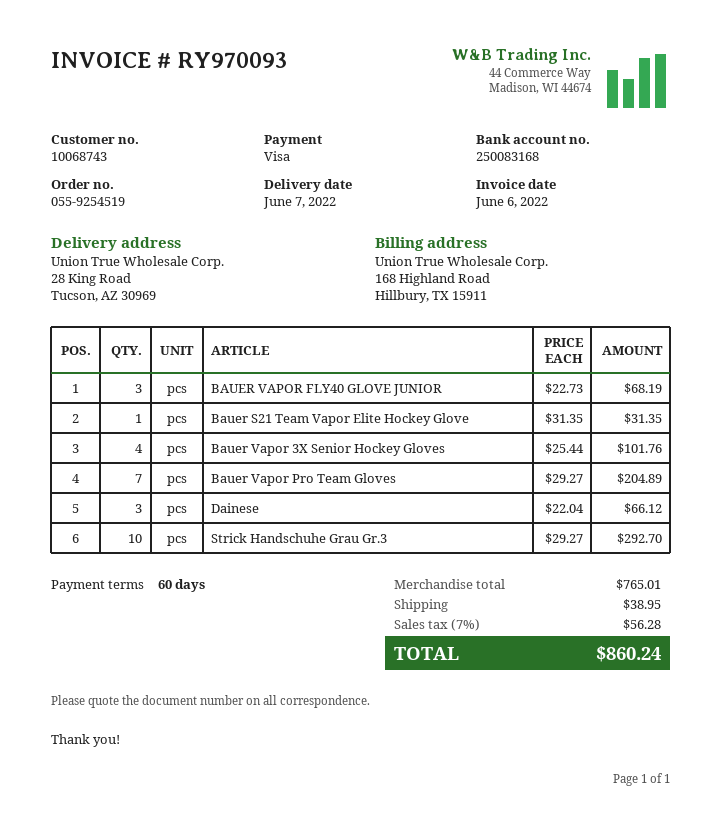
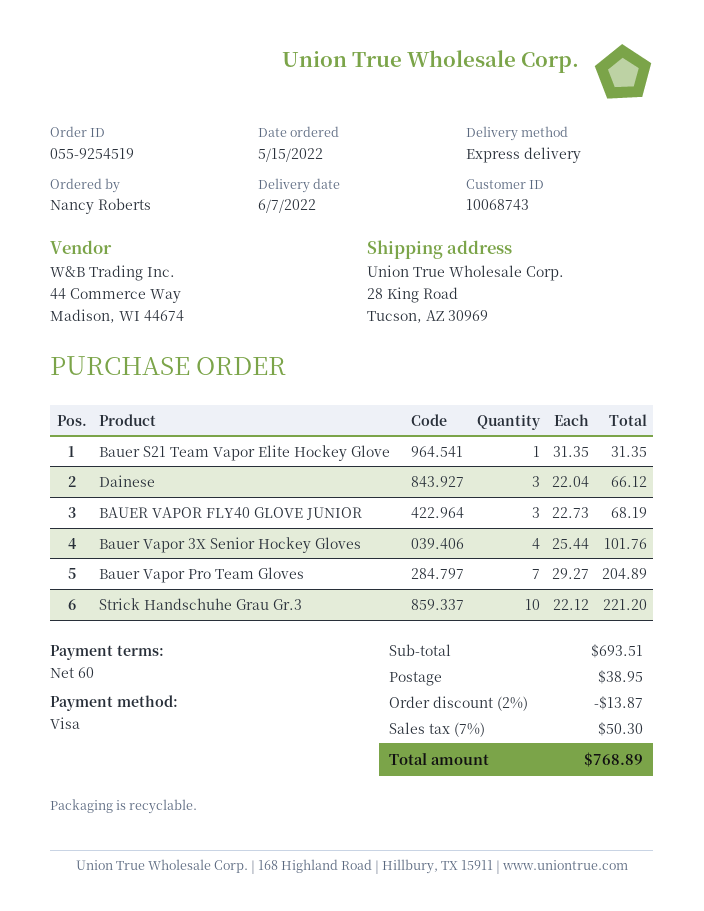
Strick Handschuhe Grau Gr.3: 10 x 29.27 = 292.70 -> 10 x 22.12 = 221.20
subtotal: 765.01 -> 693.51
discount: none -> 2% = 13.87
tax: 7% = 56.28 -> 7% = 50.30
total: 860.24 -> 768.89

